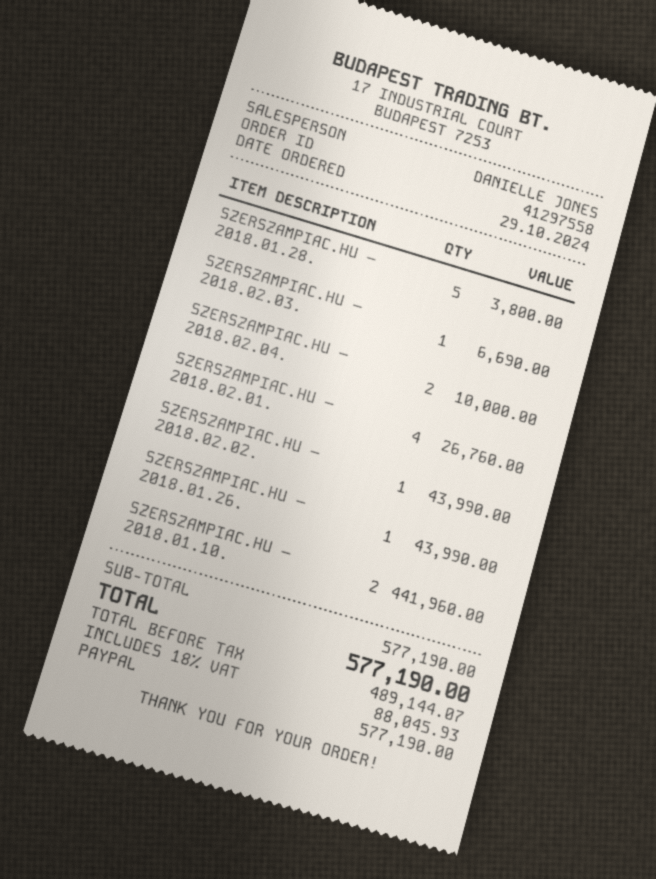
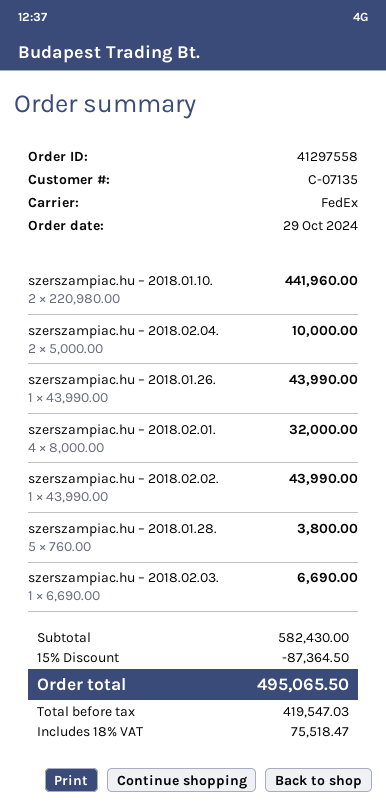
SZERSZAMPIAC.HU – 2018.02.01.: 4 for 26760.00 -> 4 for 32000.00
subtotal: 577190.00 -> 582430.00
discount: none -> 15% = 87364.50
net: 489144.07 -> 419547.03
tax: 18% = 88045.93 -> 18% = 75518.47
total: 577190.00 -> 495065.50

